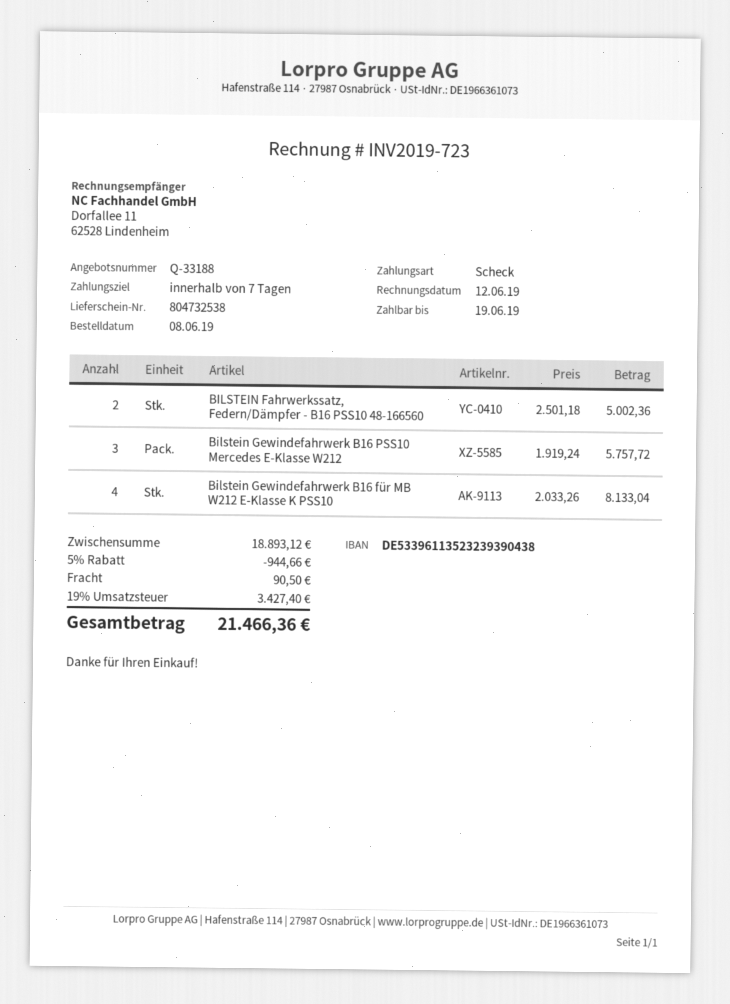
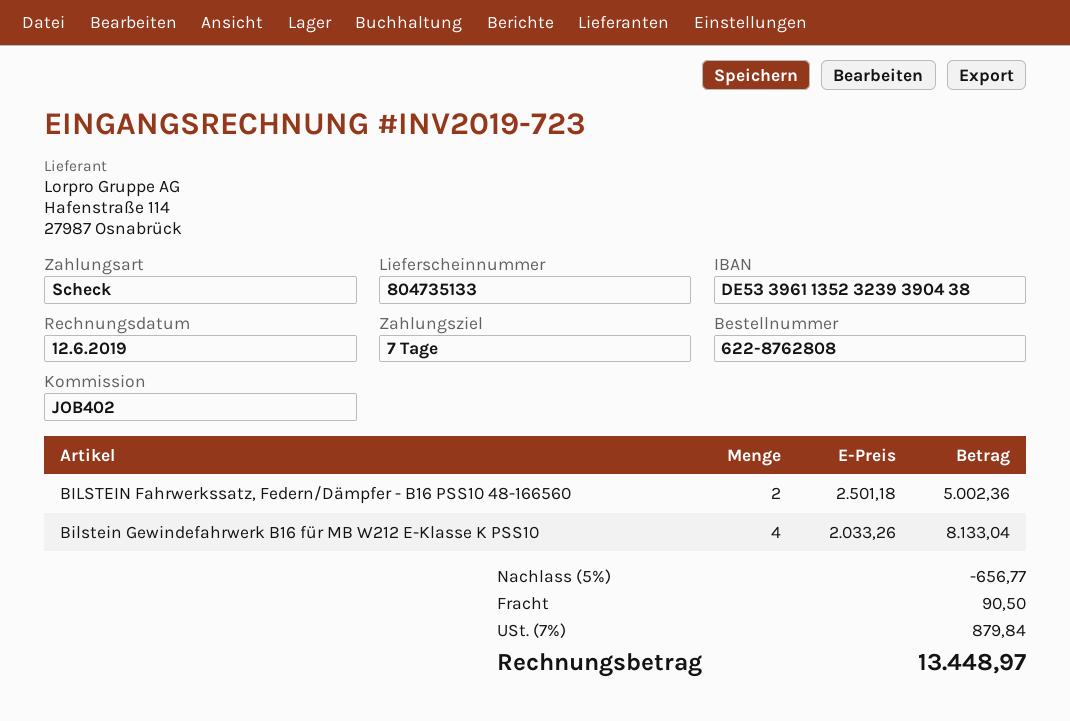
delivery note number: 804732538 -> 804735133
Bilstein Gewindefahrwerk B16 PSS10 Mercedes E-Klasse W212: 3 x 1919.24 = 5757.72 -> none
discount: 5% = 944.66 -> 5% = 656.77
tax: 19% = 3427.40 -> 7% = 879.84
total: 21466.36 -> 13448.97

